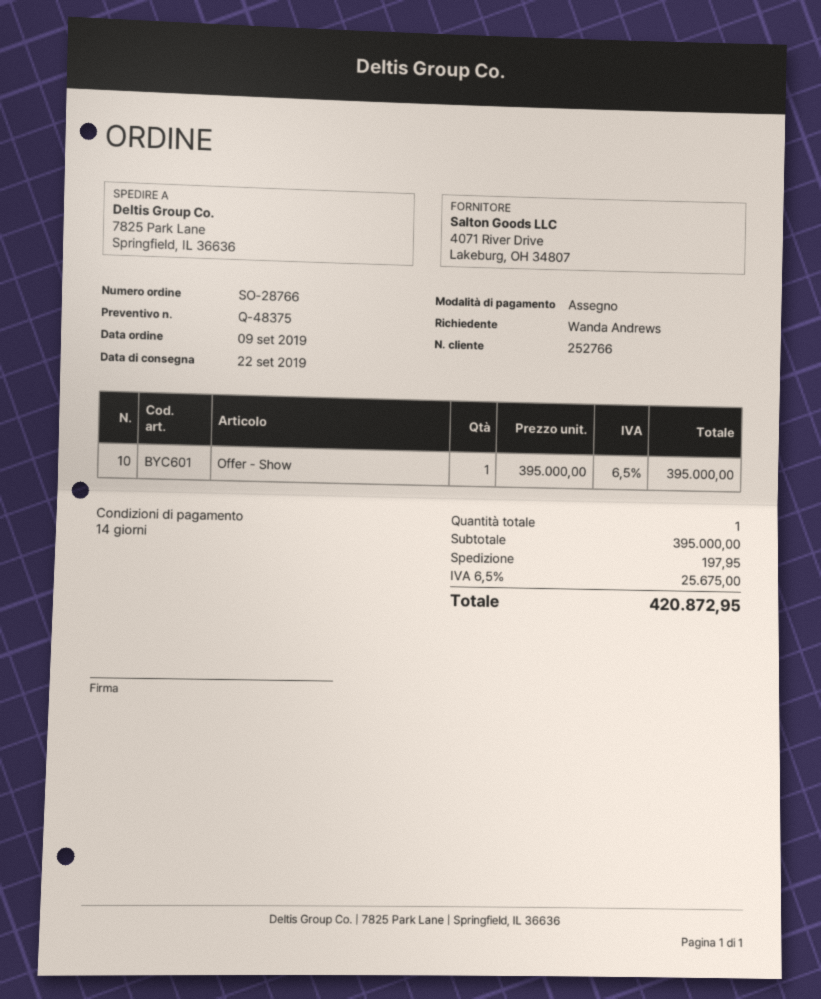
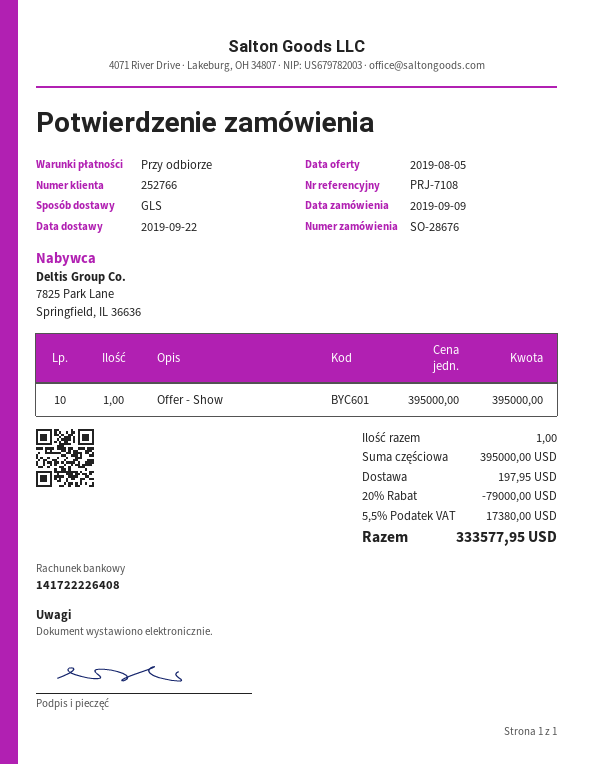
order number: SO-28766 -> SO-28676
payment terms: 14 days -> on receipt
discount: none -> 20% = 79000.00
tax: 6.5% = 25675.00 -> 5.5% = 17380.00
total: 420872.95 -> 333577.95

